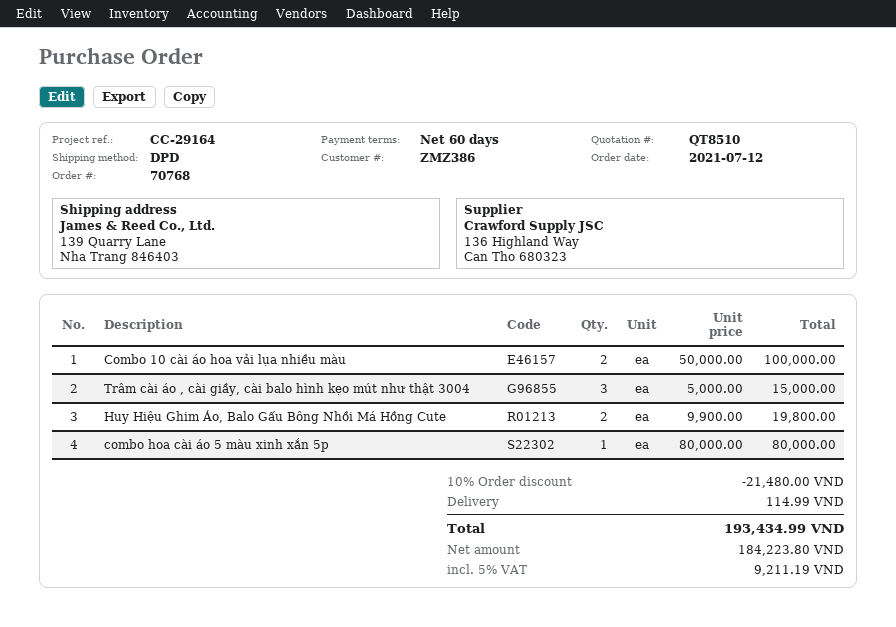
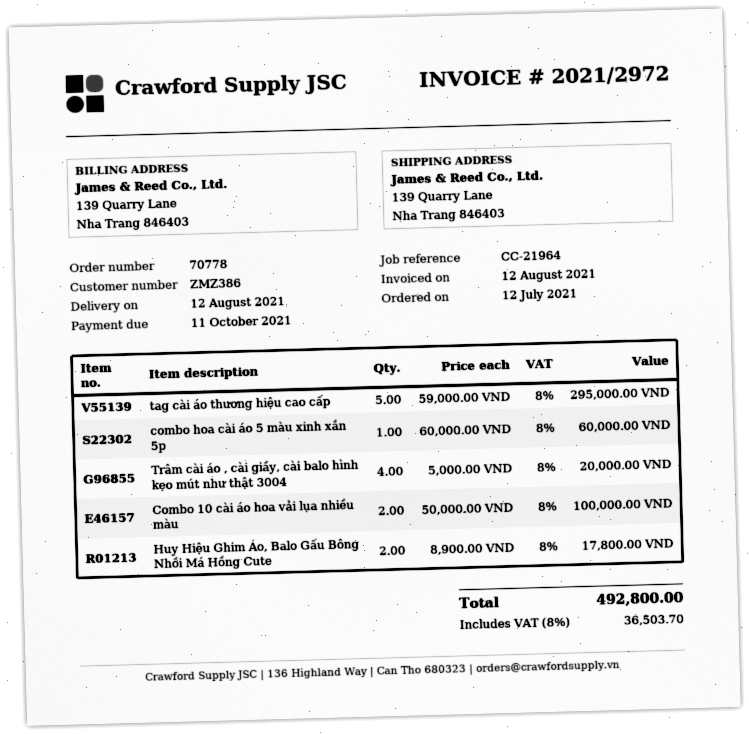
order number: 70768 -> 70778
reference: CC-29164 -> CC-21964
Trâm cài áo , cài giầy, cài balo hình kẹo mút như thật 3004: 3 x 5000.00 = 15000.00 -> 4 x 5000.00 = 20000.00
Huy Hiệu Ghim Áo, Balo Gấu Bông Nhồi Má Hồng Cute: 2 x 9900.00 = 19800.00 -> 2 x 8900.00 = 17800.00
combo hoa cài áo 5 màu xinh xắn 5p: 1 x 80000.00 = 80000.00 -> 1 x 60000.00 = 60000.00
tag cài áo thương hiệu cao cấp: none -> 5 x 59000.00 = 295000.00
discount: 10% = 21480.00 -> none
shipping: 114.99 -> none
tax: 5% = 9211.19 -> 8% = 36503.70
total: 193434.99 -> 492800.00

